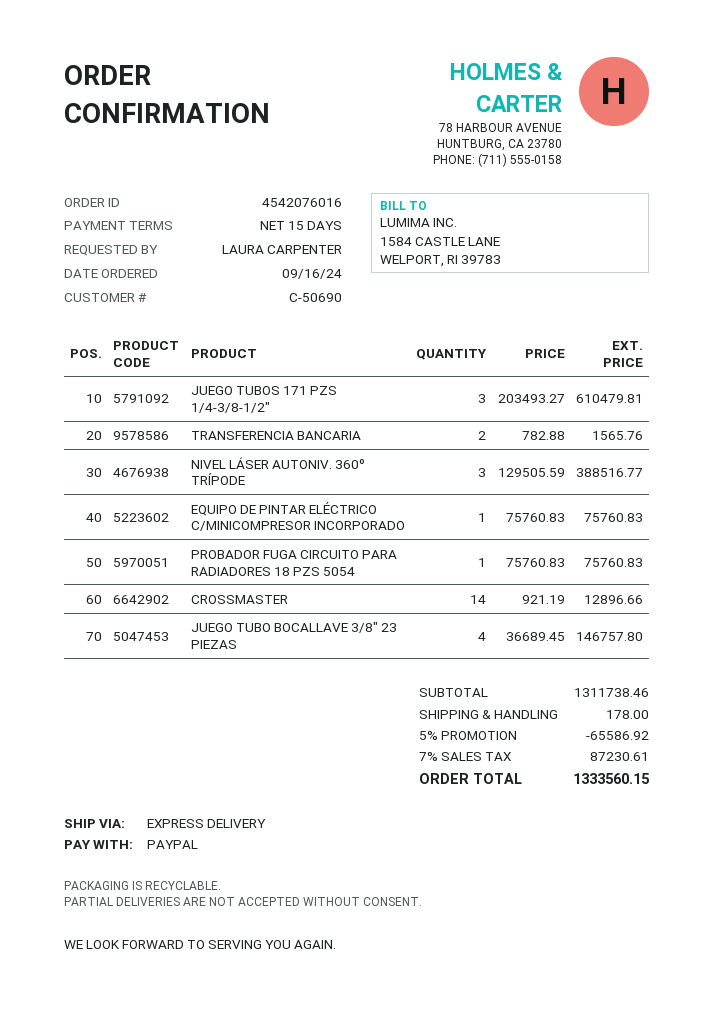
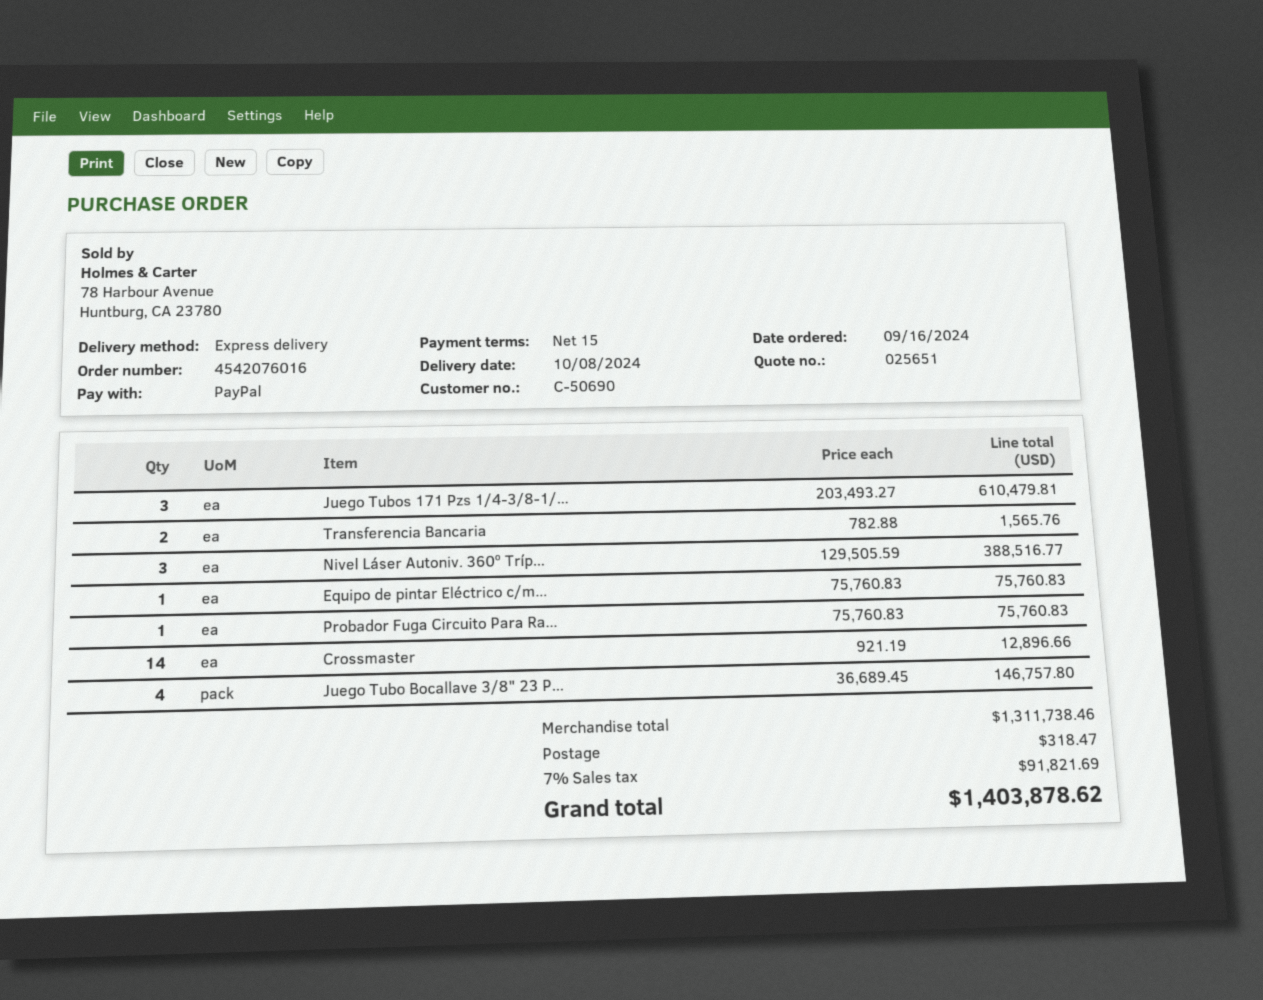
discount: 5% = 65586.92 -> none
shipping: 178.00 -> 318.47
tax: 7% = 87230.61 -> 7% = 91821.69
total: 1333560.15 -> 1403878.62

